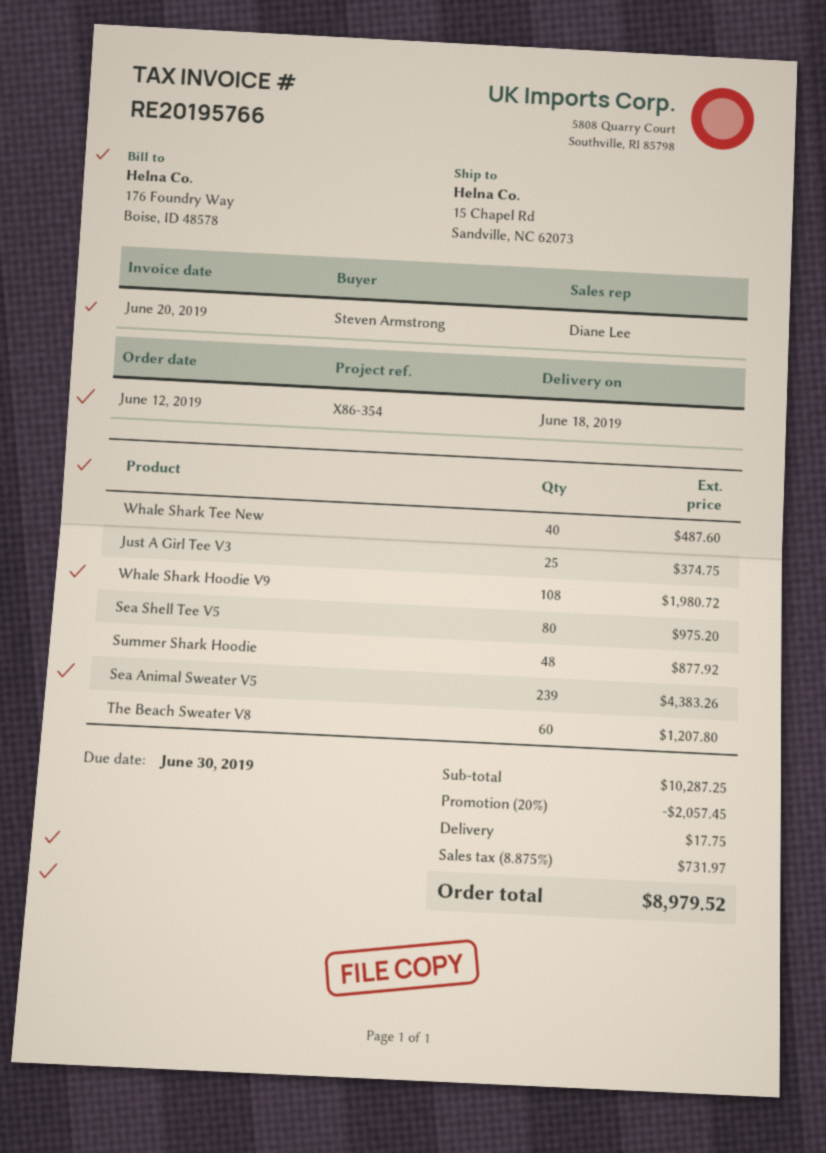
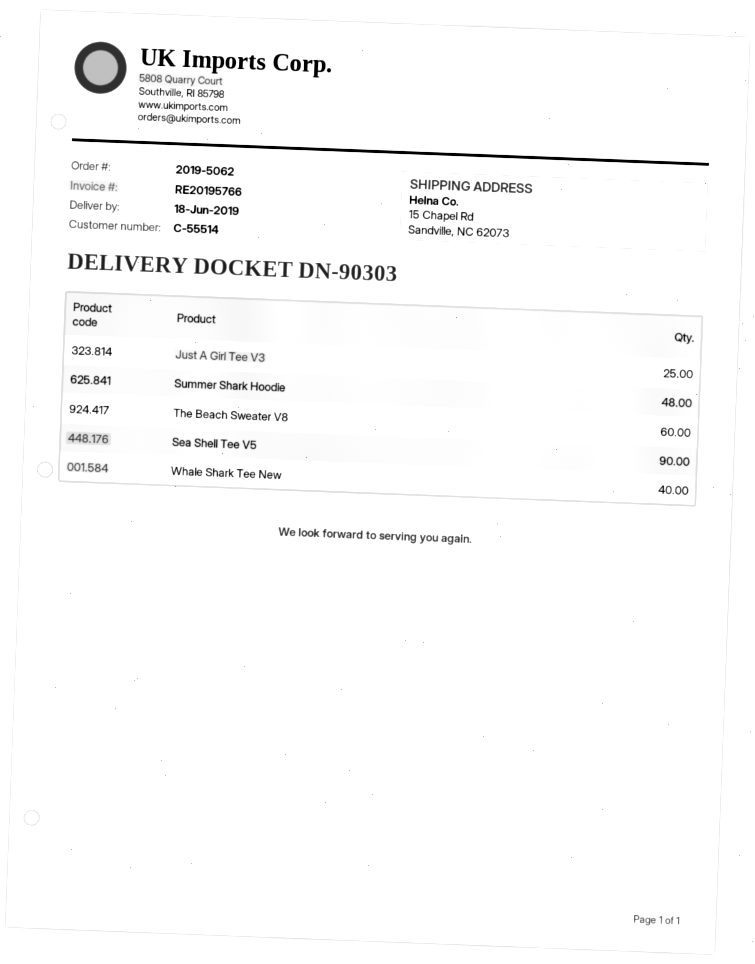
Whale Shark Hoodie V9: 108 -> none
Sea Shell Tee V5: 80 -> 90
Sea Animal Sweater V5: 239 -> none

